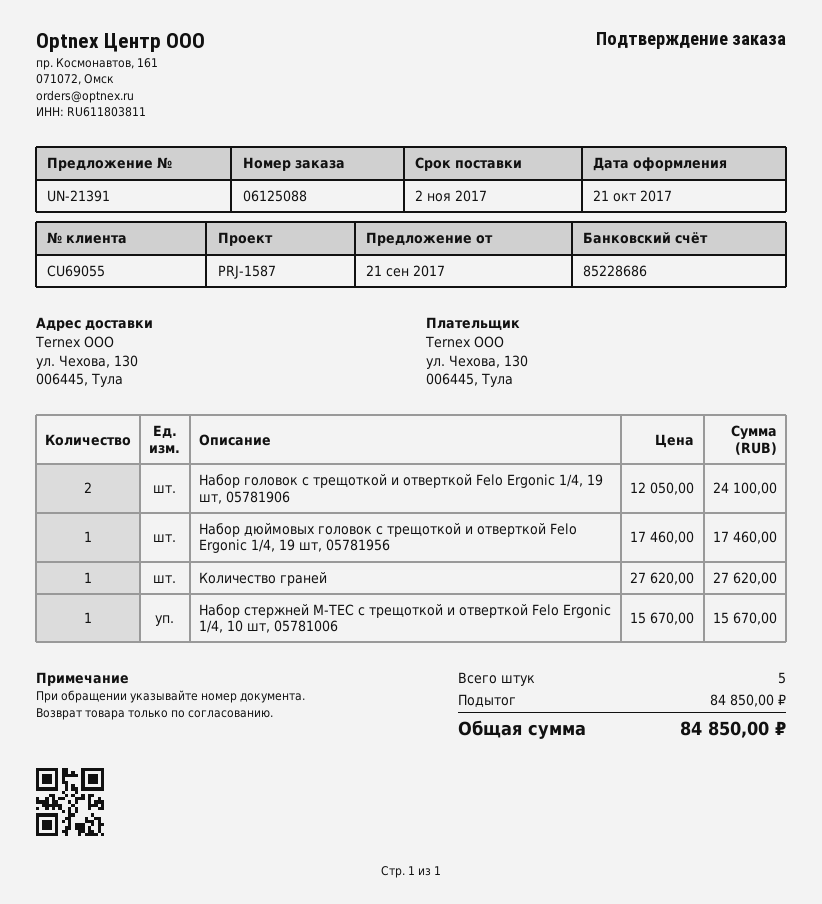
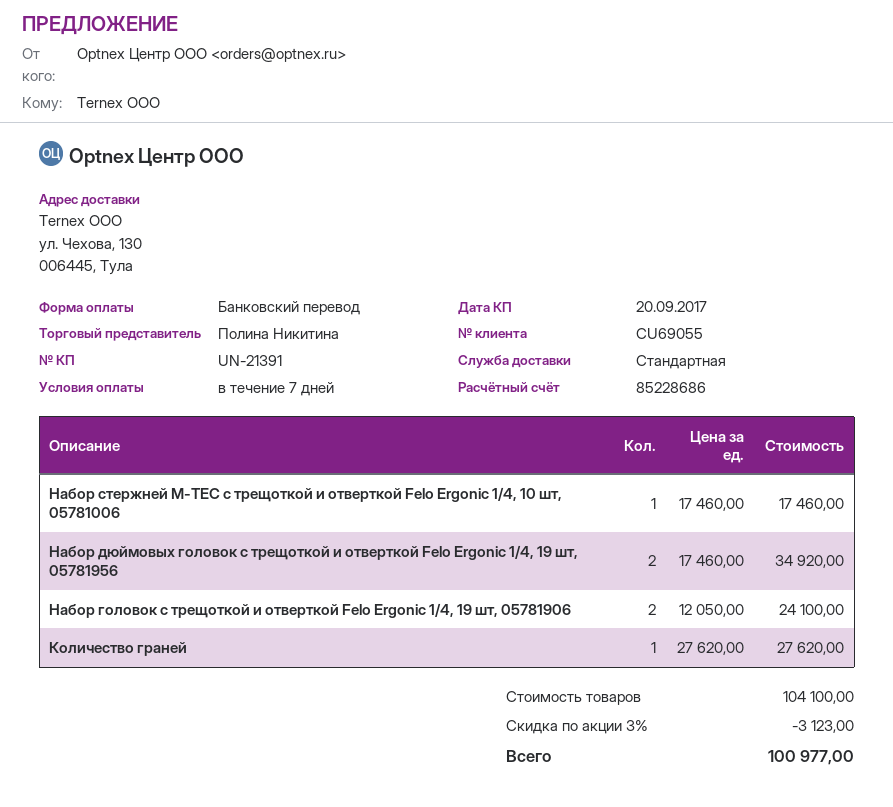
quote date: 2017-09-21 -> 2017-09-20
Набор дюймовых головок с трещоткой и отверткой Felo Ergonic 1/4, 19 шт, 05781956: 1 x 17460.00 = 17460.00 -> 2 x 17460.00 = 34920.00
Набор стержней M-TEC с трещоткой и отверткой Felo Ergonic 1/4, 10 шт, 05781006: 1 x 15670.00 = 15670.00 -> 1 x 17460.00 = 17460.00
subtotal: 84850.00 -> 104100.00
discount: none -> 3% = 3123.00
total: 84850.00 -> 100977.00

